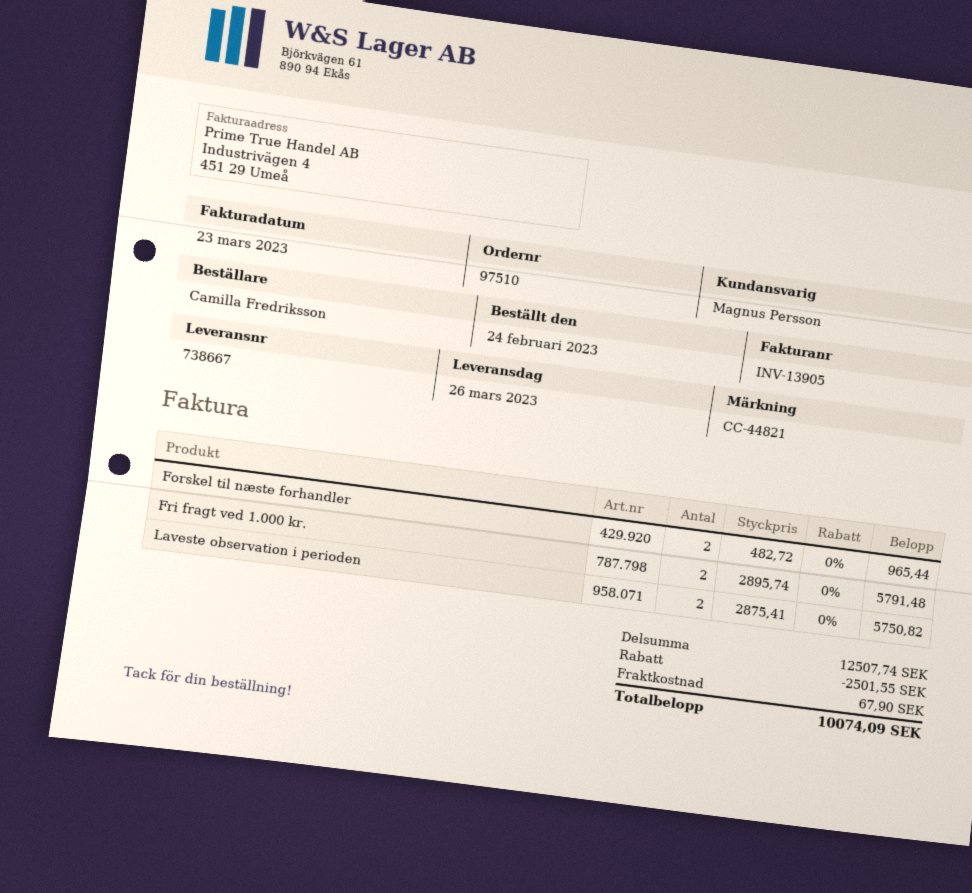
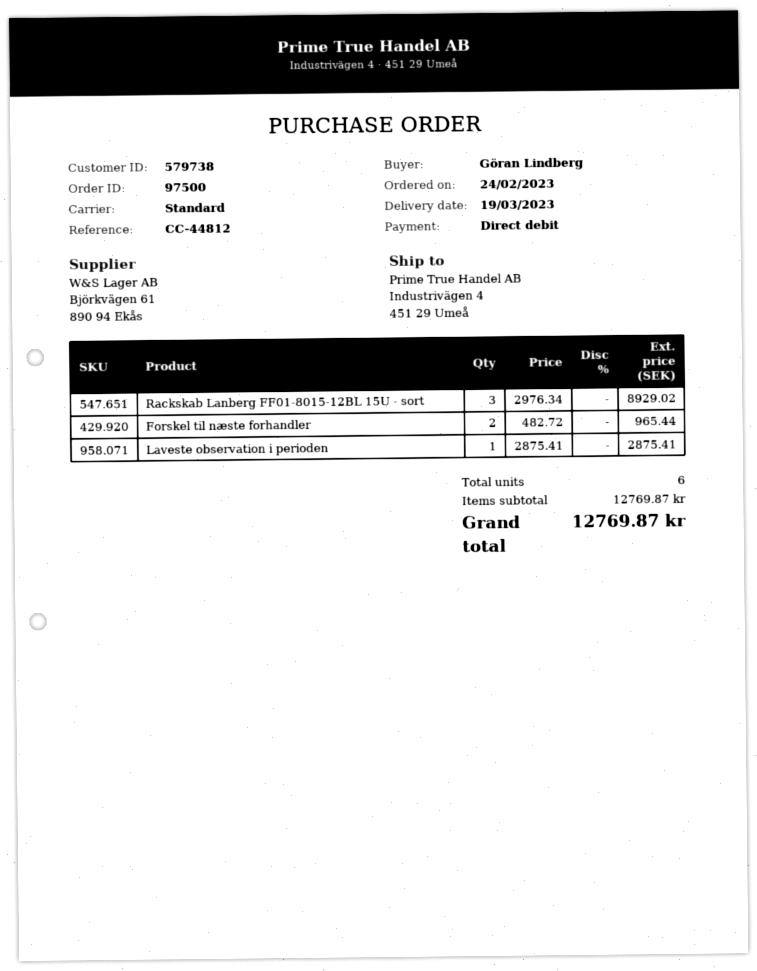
order number: 97510 -> 97500
delivery date: 2023-03-26 -> 2023-03-19
reference: CC-44821 -> CC-44812
ordered by: Camilla Fredriksson -> Göran Lindberg
Fri fragt ved 1.000 kr.: 2 x 2895.74 = 5791.48 -> none
Laveste observation i perioden: 2 x 2875.41 = 5750.82 -> 1 x 2875.41 = 2875.41
Rackskab Lanberg FF01-8015-12BL 15U - sort: none -> 3 x 2976.34 = 8929.02
subtotal: 12507.74 -> 12769.87
discount: 2501.55 -> none
shipping: 67.90 -> none
total: 10074.09 -> 12769.87

